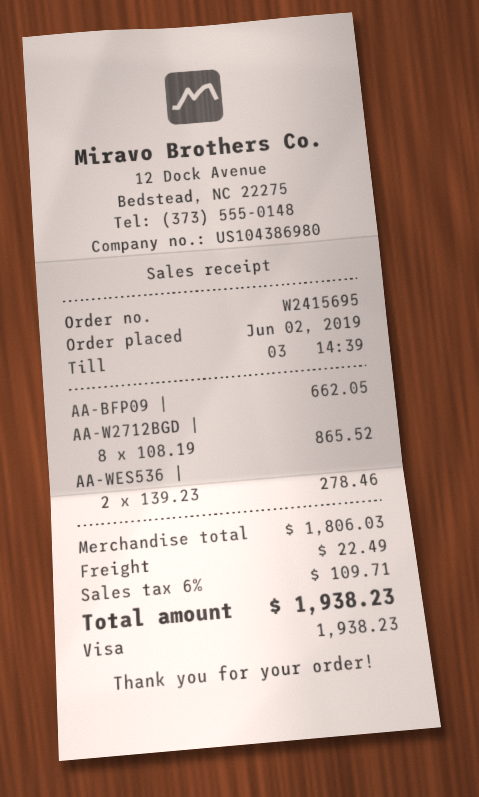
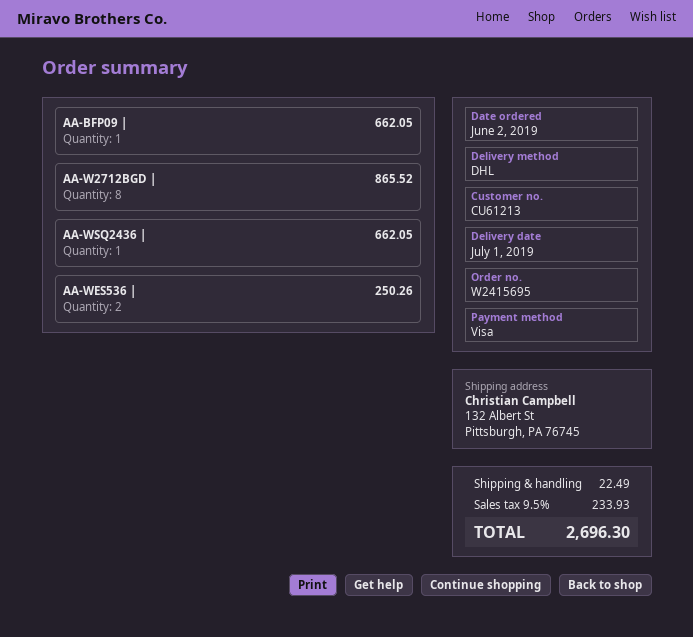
AA-WES536 |: 2 for 278.46 -> 2 for 250.26
AA-WSQ2436 |: none -> 1 for 662.05
tax: 6% = 109.71 -> 9.5% = 233.93
total: 1938.23 -> 2696.30

